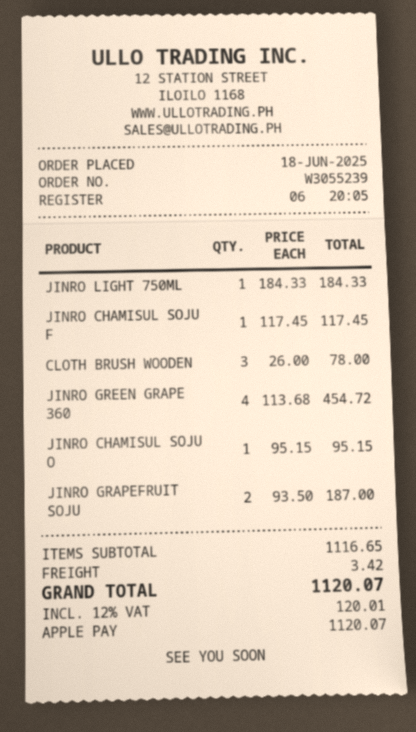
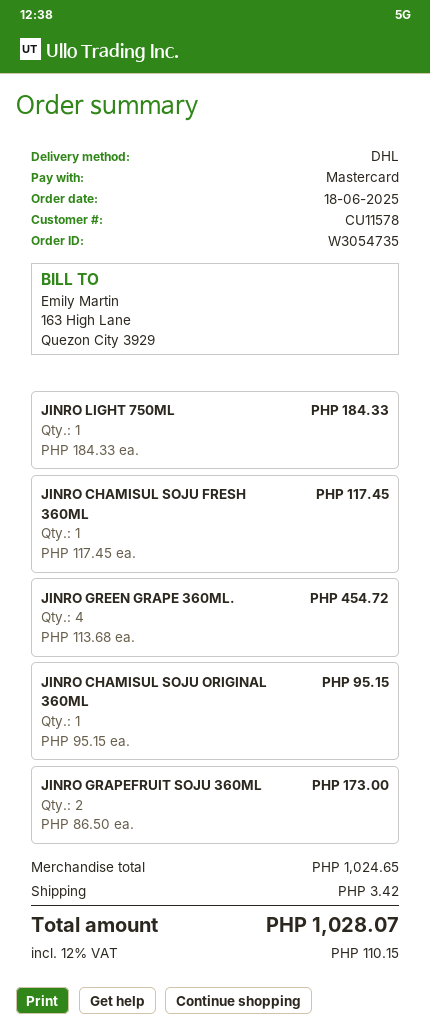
order number: W3055239 -> W3054735
payment method: Apple Pay -> Mastercard
CLOTH BRUSH WOODEN: 3 x 26.00 = 78.00 -> none
JINRO GRAPEFRUIT SOJU: 2 x 93.50 = 187.00 -> 2 x 86.50 = 173.00
subtotal: 1116.65 -> 1024.65
tax: 12% = 120.01 -> 12% = 110.15
total: 1120.07 -> 1028.07

